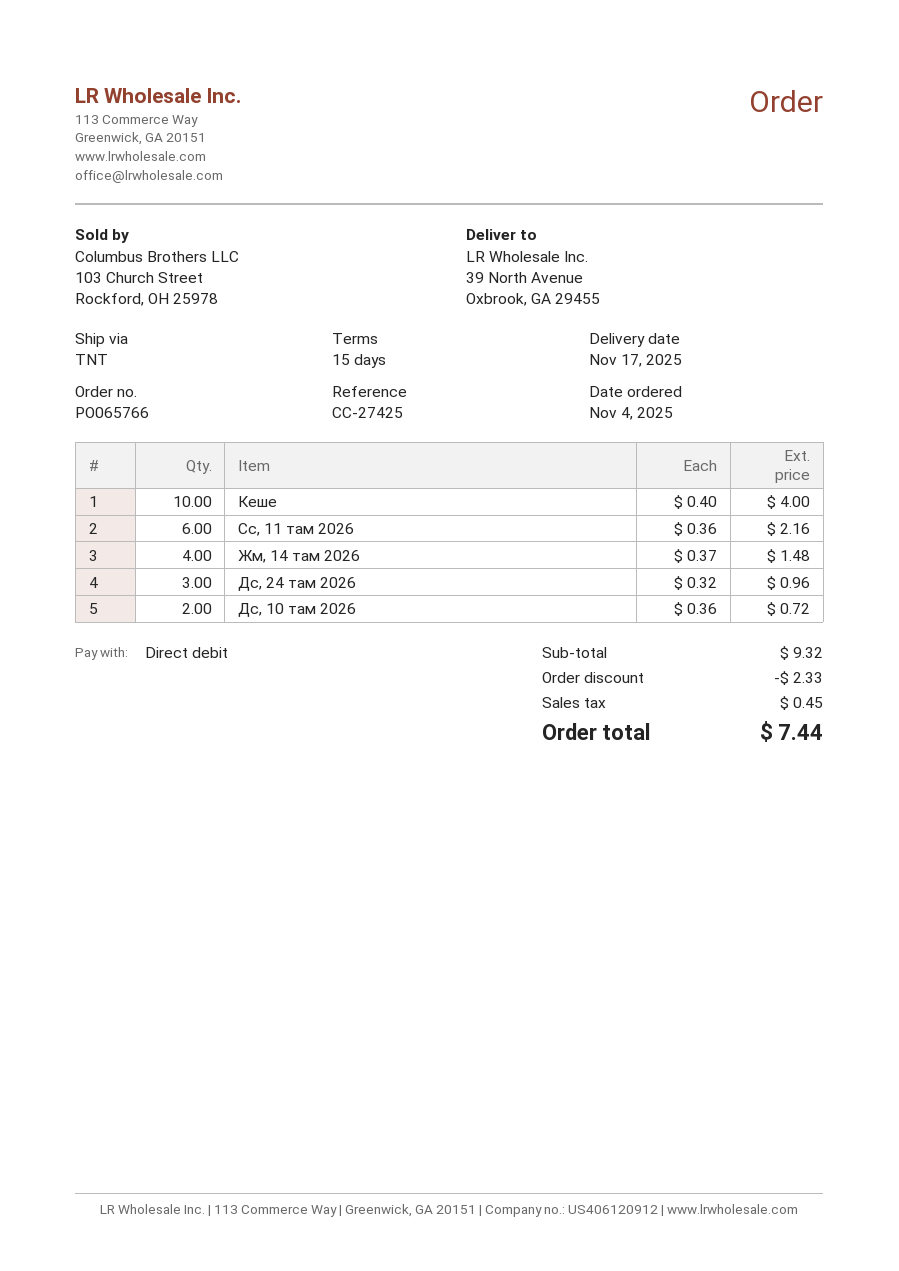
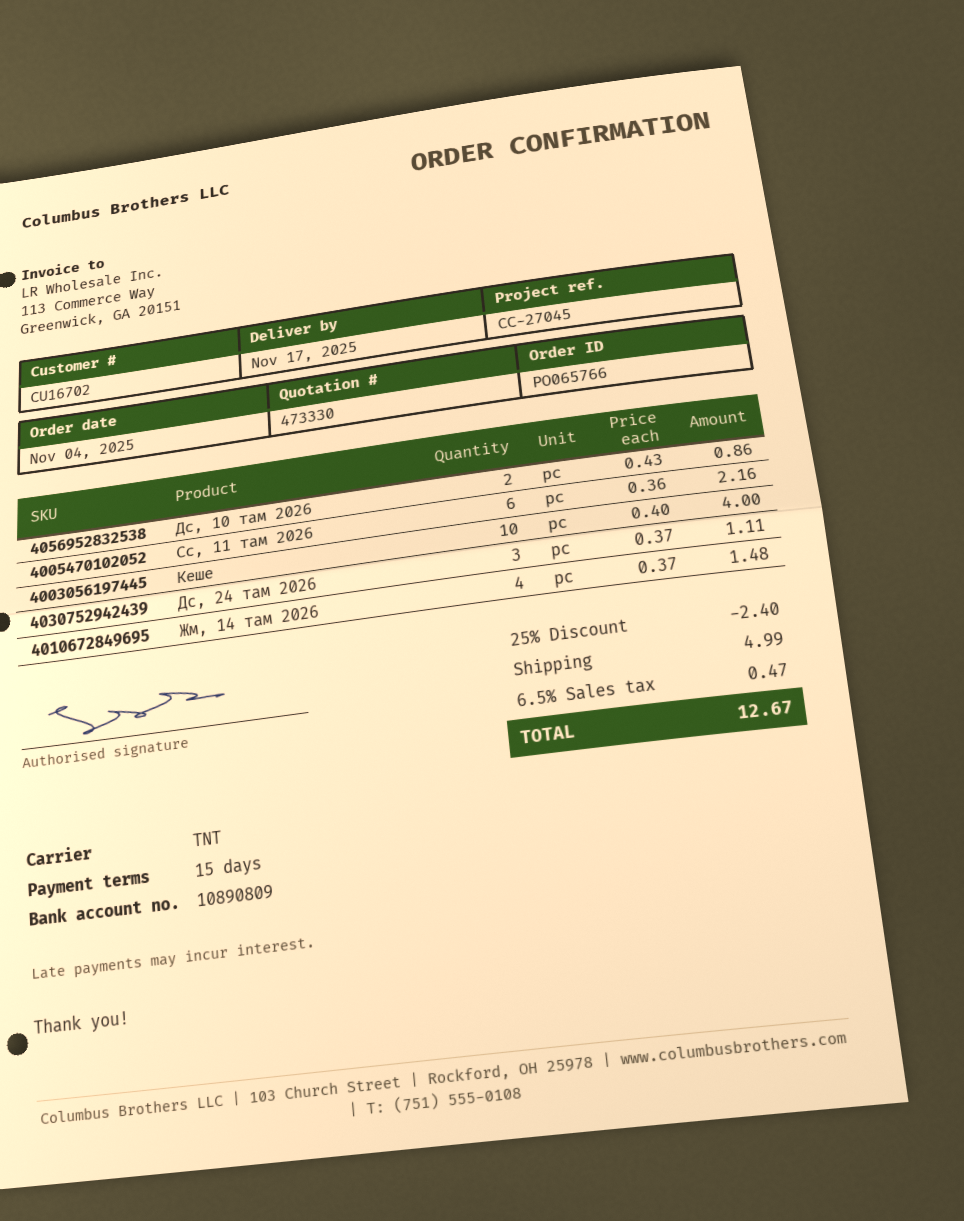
reference: CC-27425 -> CC-27045
Дс, 24 там 2026: 3 x 0.32 = 0.96 -> 3 x 0.37 = 1.11
Дс, 10 там 2026: 2 x 0.36 = 0.72 -> 2 x 0.43 = 0.86
discount: 2.33 -> 2.40
shipping: none -> 4.99
tax: 0.45 -> 0.47
total: 7.44 -> 12.67

